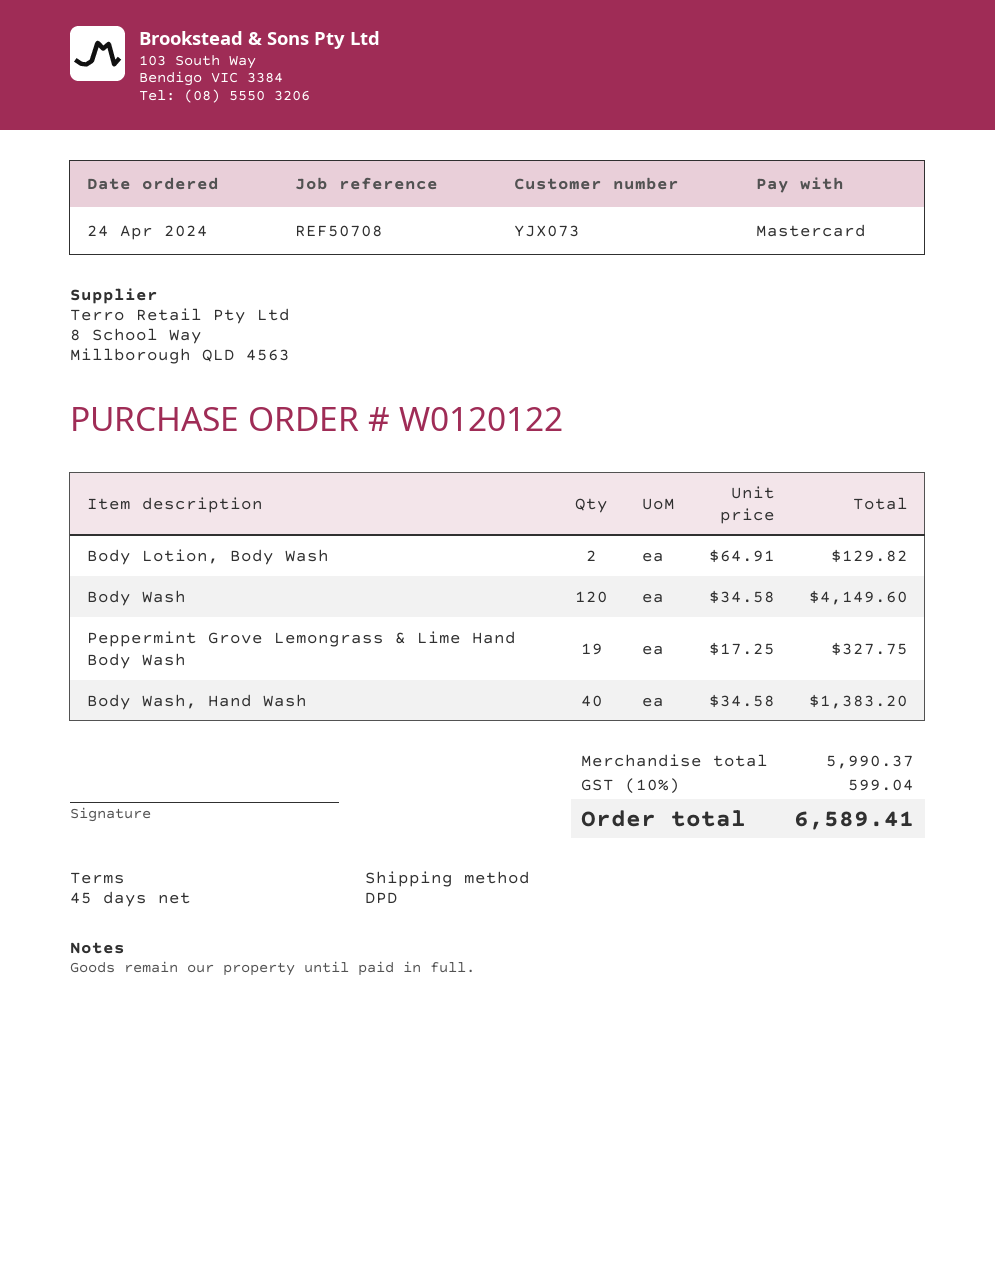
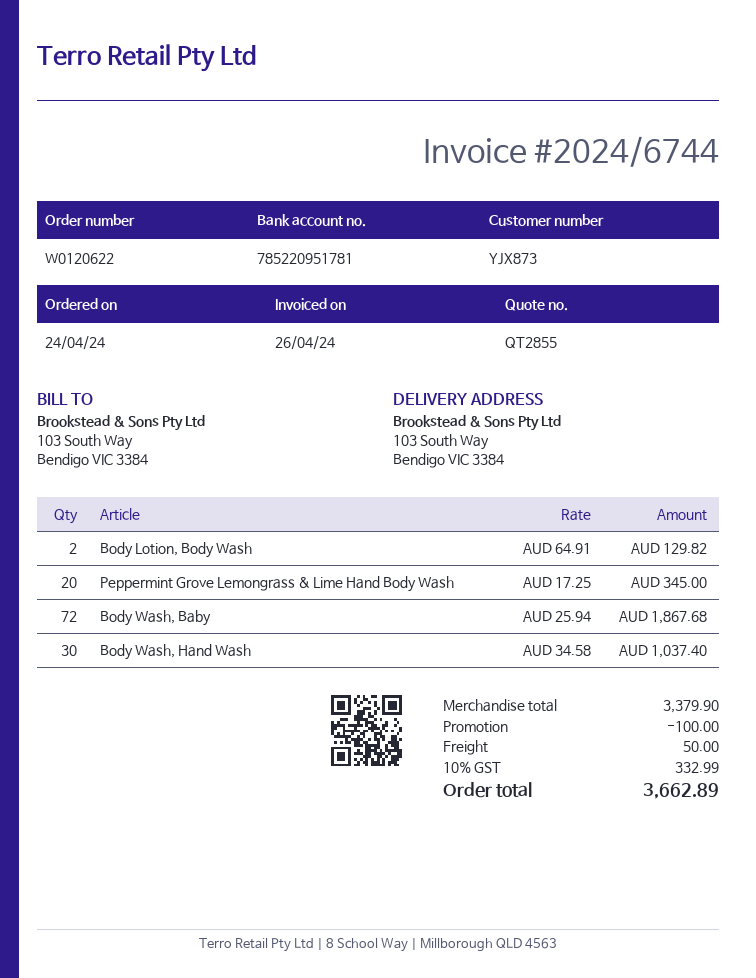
order number: W0120122 -> W0120622
customer number: YJX073 -> YJX873
Body Wash: 120 x 34.58 = 4149.60 -> none
Peppermint Grove Lemongrass & Lime Hand Body Wash: 19 x 17.25 = 327.75 -> 20 x 17.25 = 345.00
Body Wash, Hand Wash: 40 x 34.58 = 1383.20 -> 30 x 34.58 = 1037.40
Body Wash, Baby: none -> 72 x 25.94 = 1867.68
subtotal: 5990.37 -> 3379.90
discount: none -> 100.00
shipping: none -> 50.00
tax: 10% = 599.04 -> 10% = 332.99
total: 6589.41 -> 3662.89

